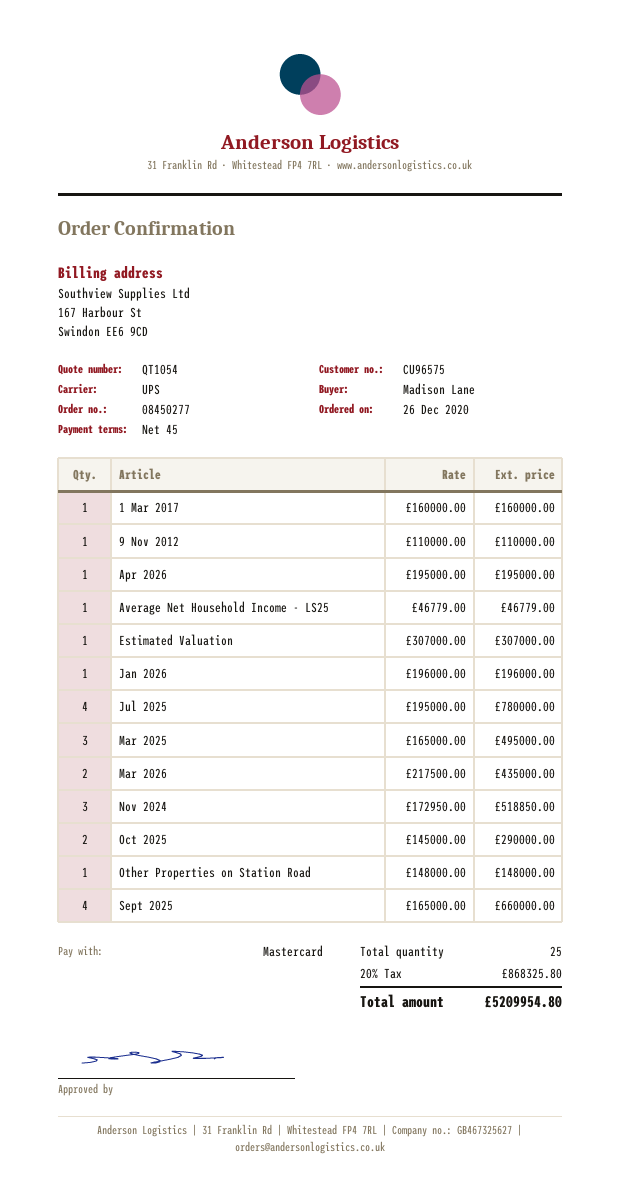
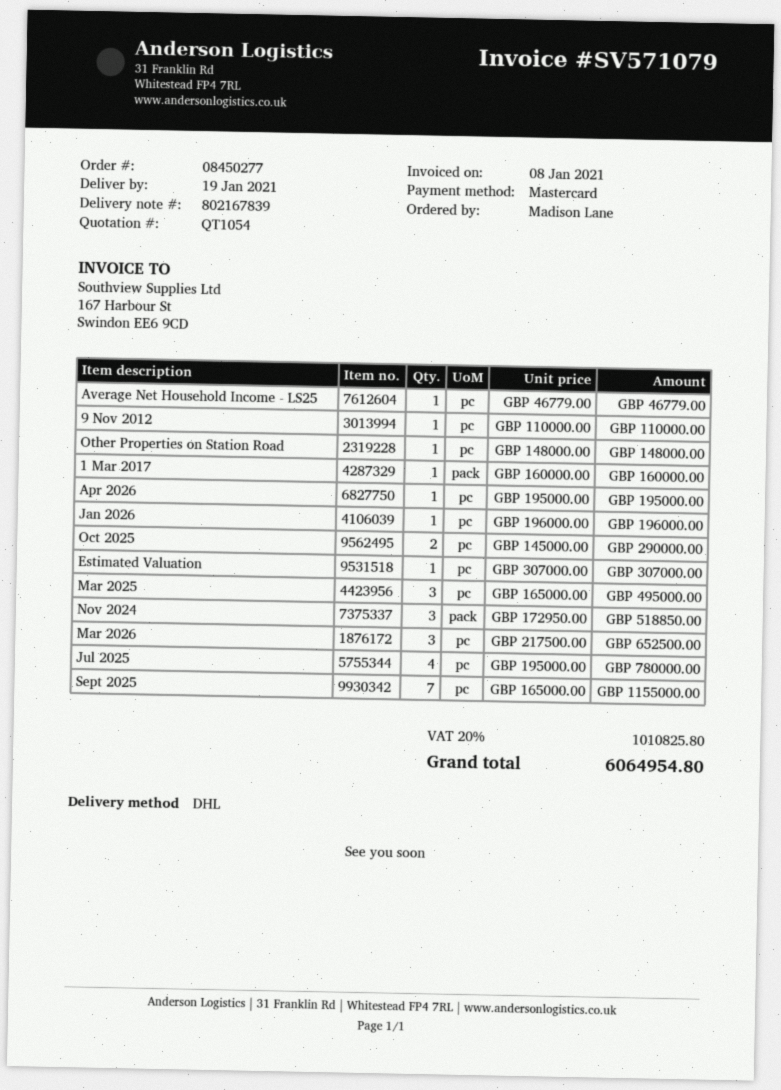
shipping method: UPS -> DHL
Mar 2026: 2 x 217500.00 = 435000.00 -> 3 x 217500.00 = 652500.00
Sept 2025: 4 x 165000.00 = 660000.00 -> 7 x 165000.00 = 1155000.00
tax: 20% = 868325.80 -> 20% = 1010825.80
total: 5209954.80 -> 6064954.80

